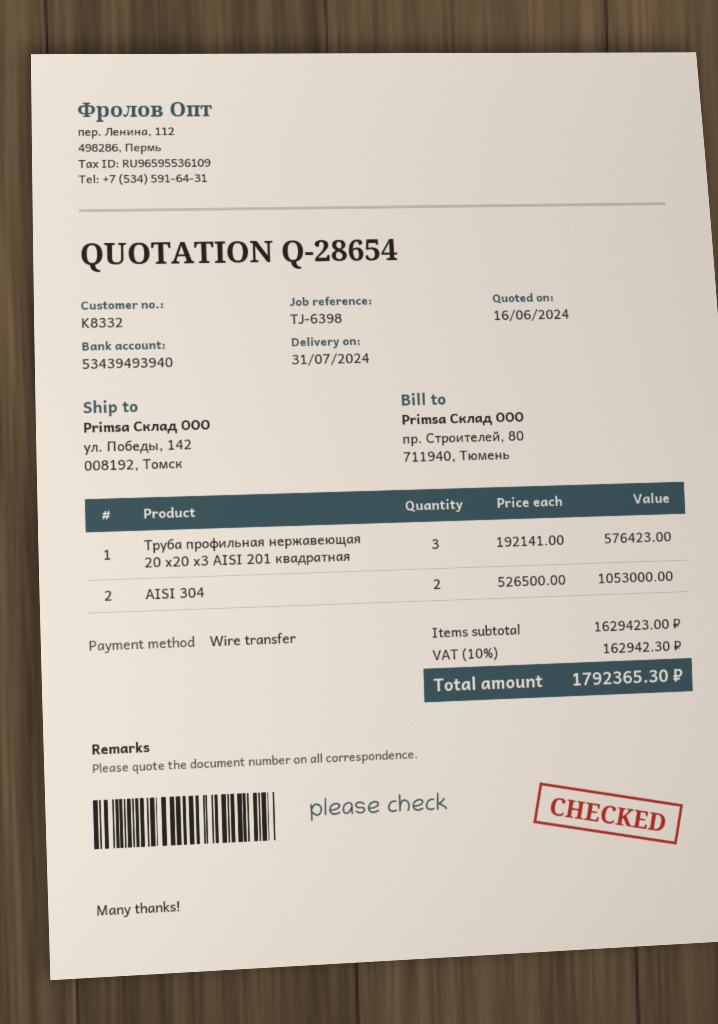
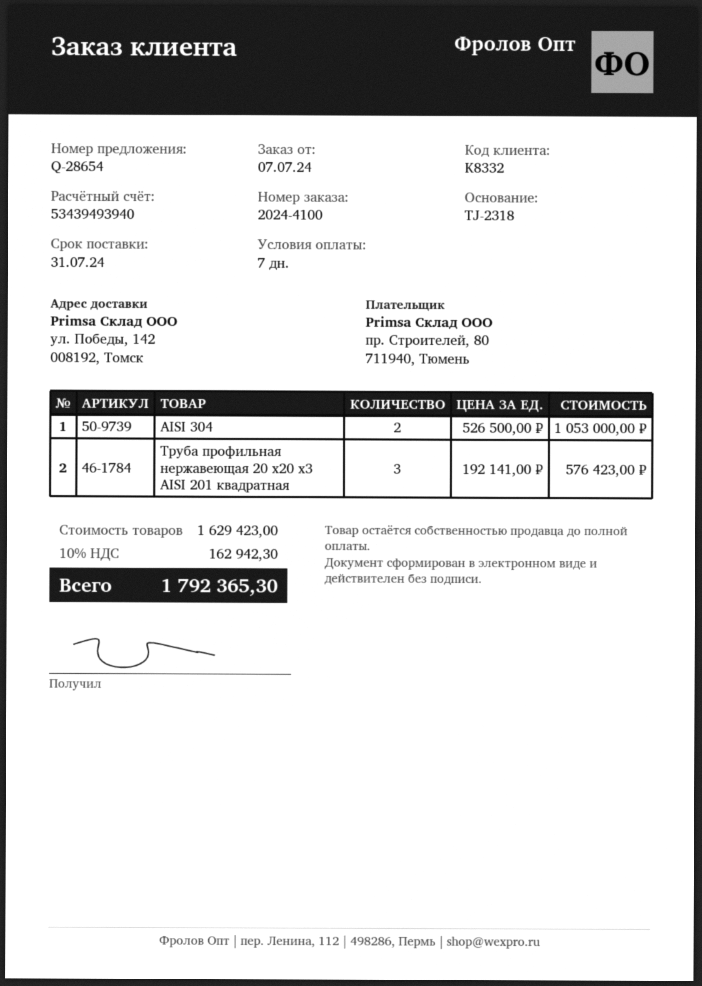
reference: TJ-6398 -> TJ-2318

